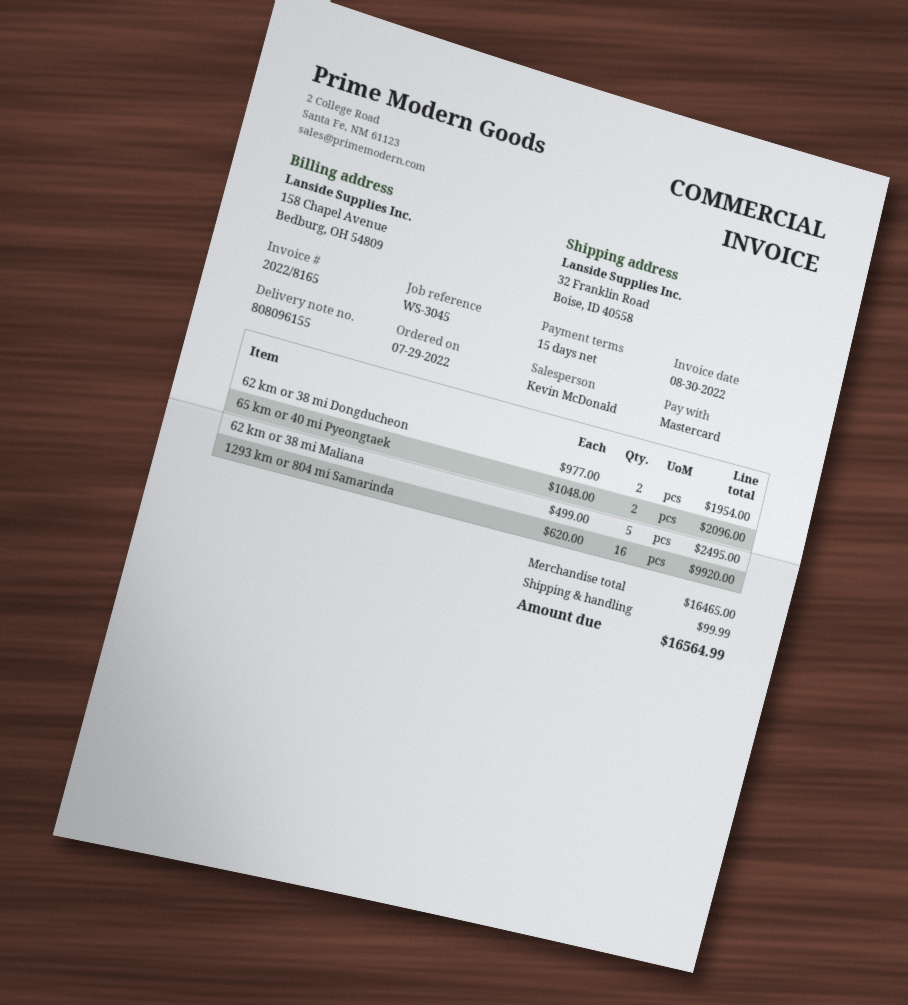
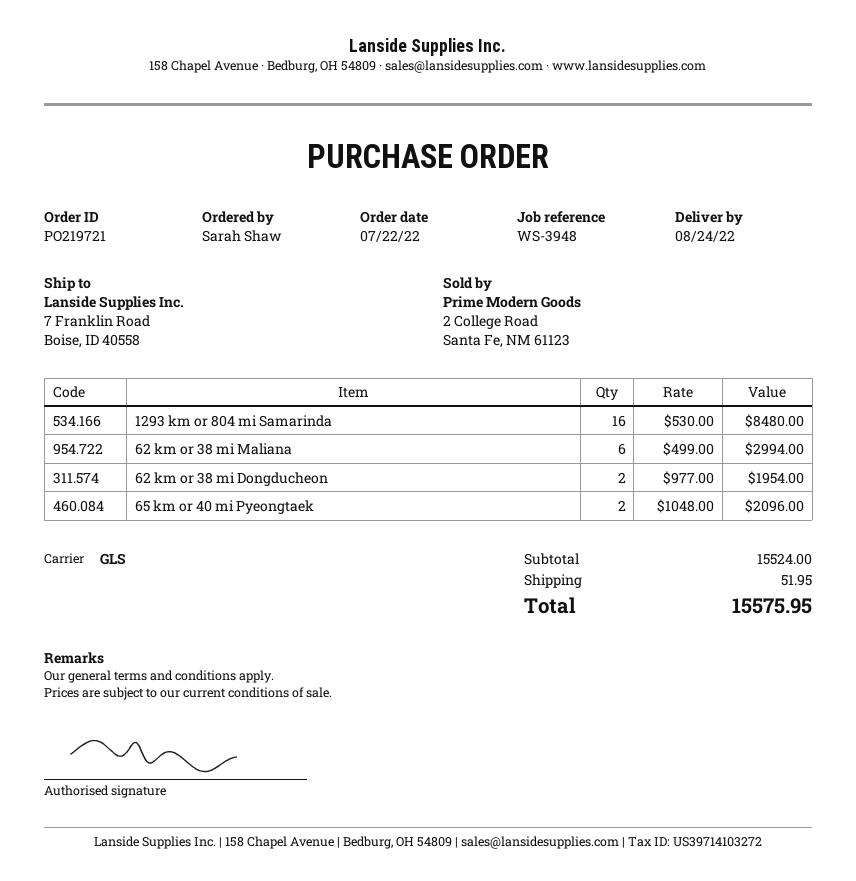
order date: 2022-07-29 -> 2022-07-22
reference: WS-3045 -> WS-3948
ship to: 32 Franklin Road, Boise, ID 40558 -> 7 Franklin Road, Boise, ID 40558
62 km or 38 mi Maliana: 5 x 499.00 = 2495.00 -> 6 x 499.00 = 2994.00
1293 km or 804 mi Samarinda: 16 x 620.00 = 9920.00 -> 16 x 530.00 = 8480.00
subtotal: 16465.00 -> 15524.00
shipping: 99.99 -> 51.95
total: 16564.99 -> 15575.95

